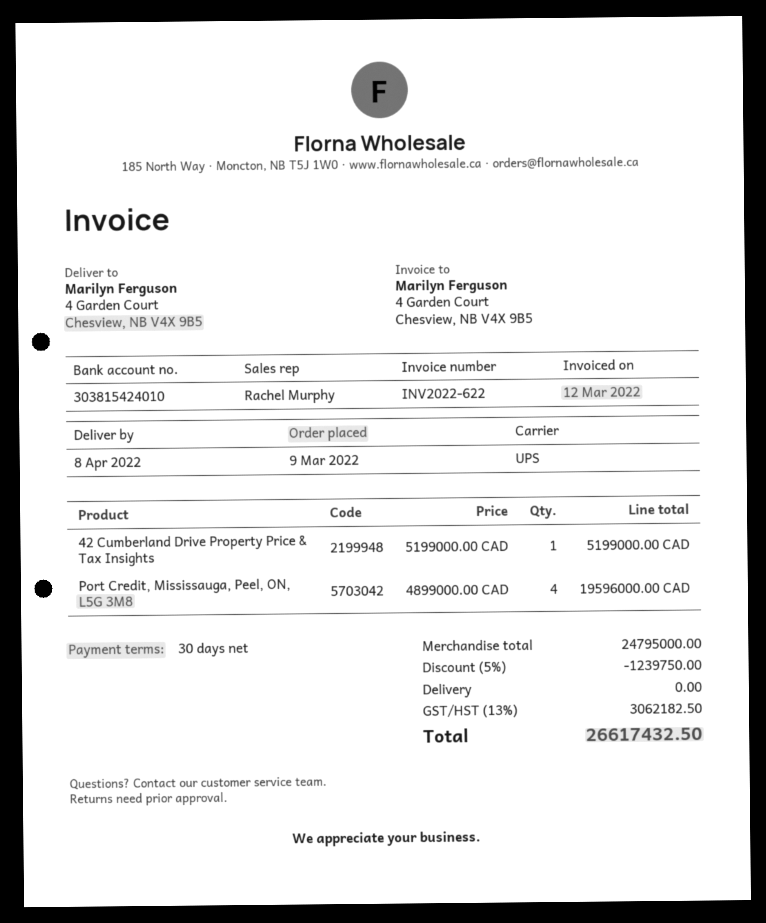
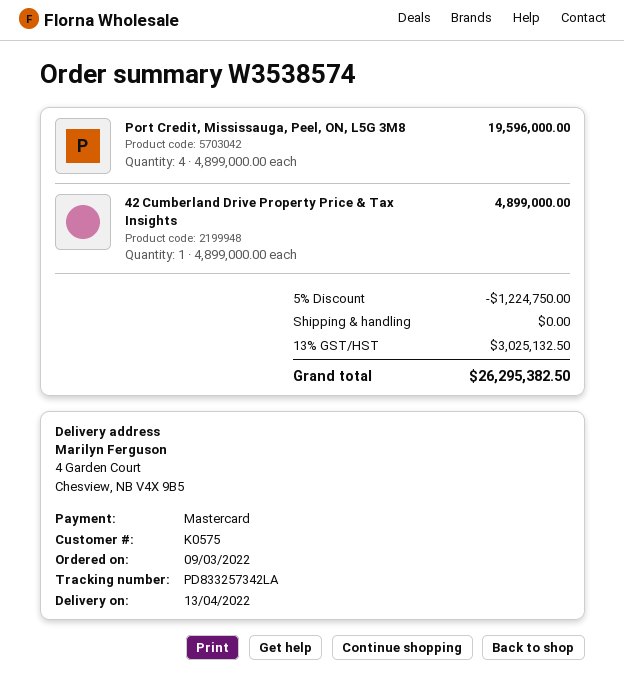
delivery date: 2022-04-08 -> 2022-04-13
42 Cumberland Drive Property Price & Tax Insights: 1 x 5199000.00 = 5199000.00 -> 1 x 4899000.00 = 4899000.00
discount: 5% = 1239750.00 -> 5% = 1224750.00
tax: 13% = 3062182.50 -> 13% = 3025132.50
total: 26617432.50 -> 26295382.50

